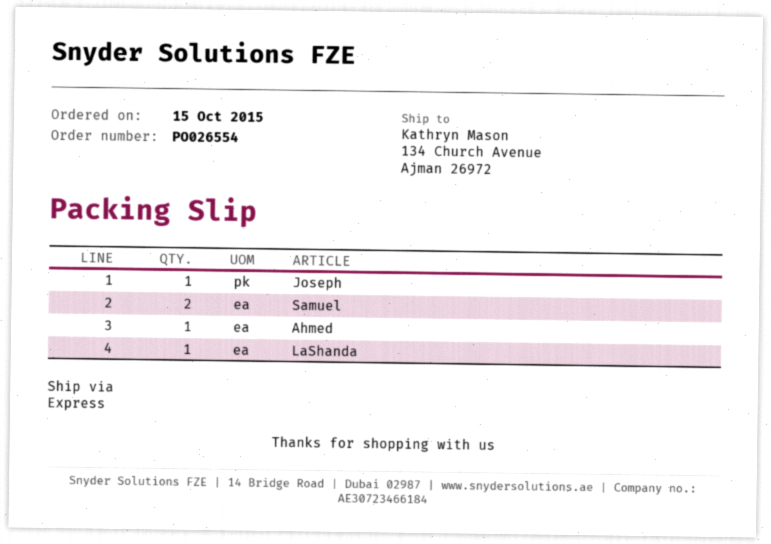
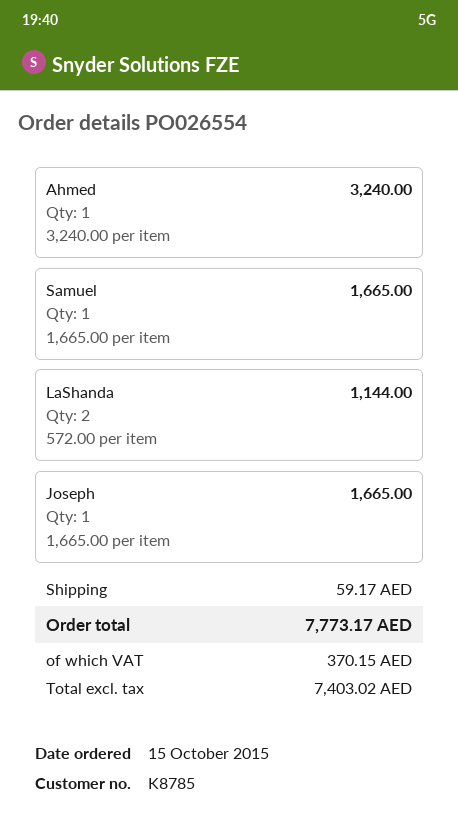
Samuel: 2 -> 1
LaShanda: 1 -> 2

